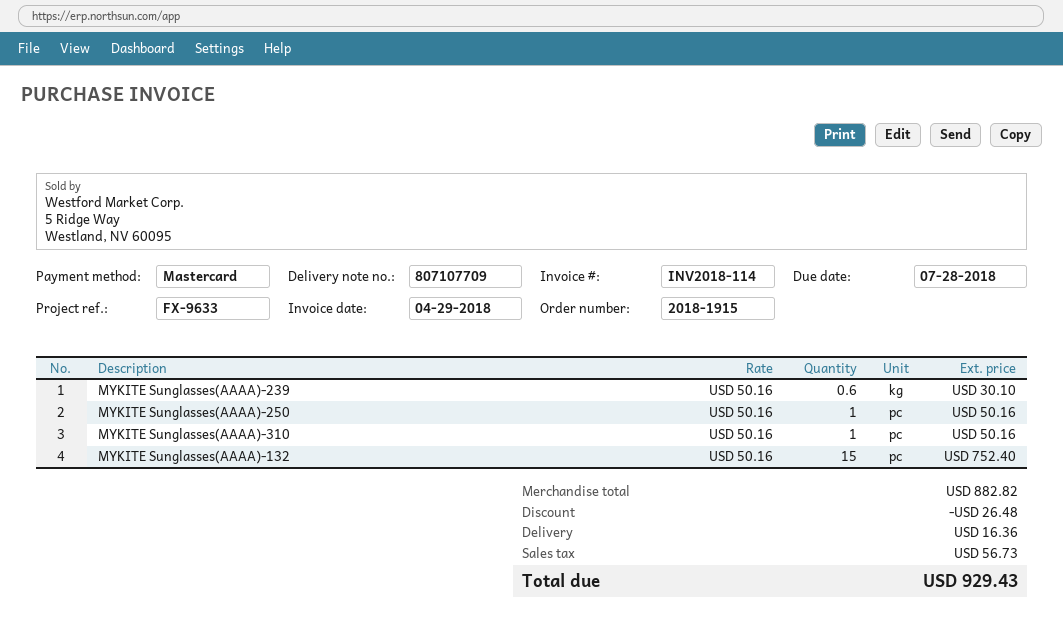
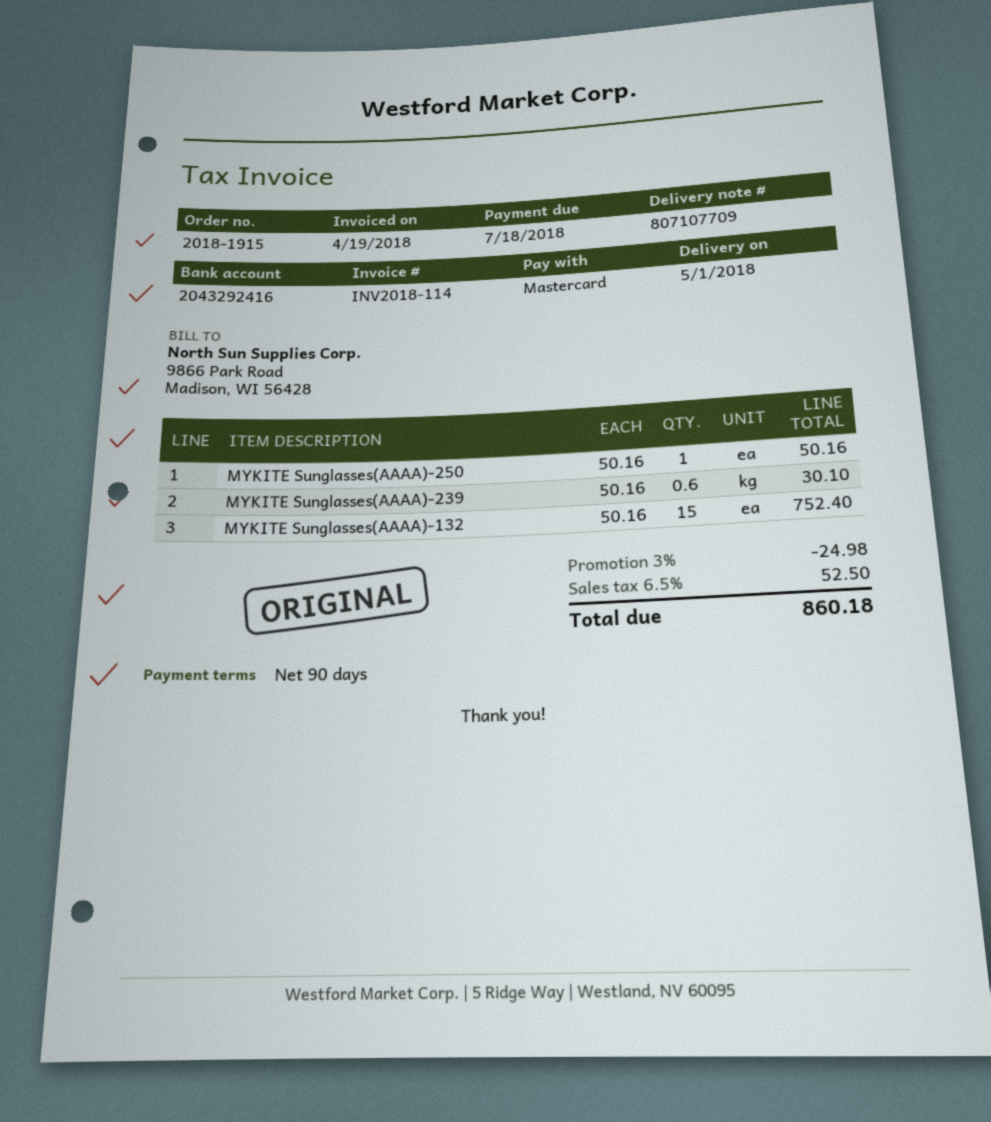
invoice date: 2018-04-29 -> 2018-04-19
due date: 2018-07-28 -> 2018-07-18
MYKITE Sunglasses(AAAA)-310: 1 x 50.16 = 50.16 -> none
discount: 26.48 -> 24.98
shipping: 16.36 -> none
tax: 56.73 -> 52.50
total: 929.43 -> 860.18

